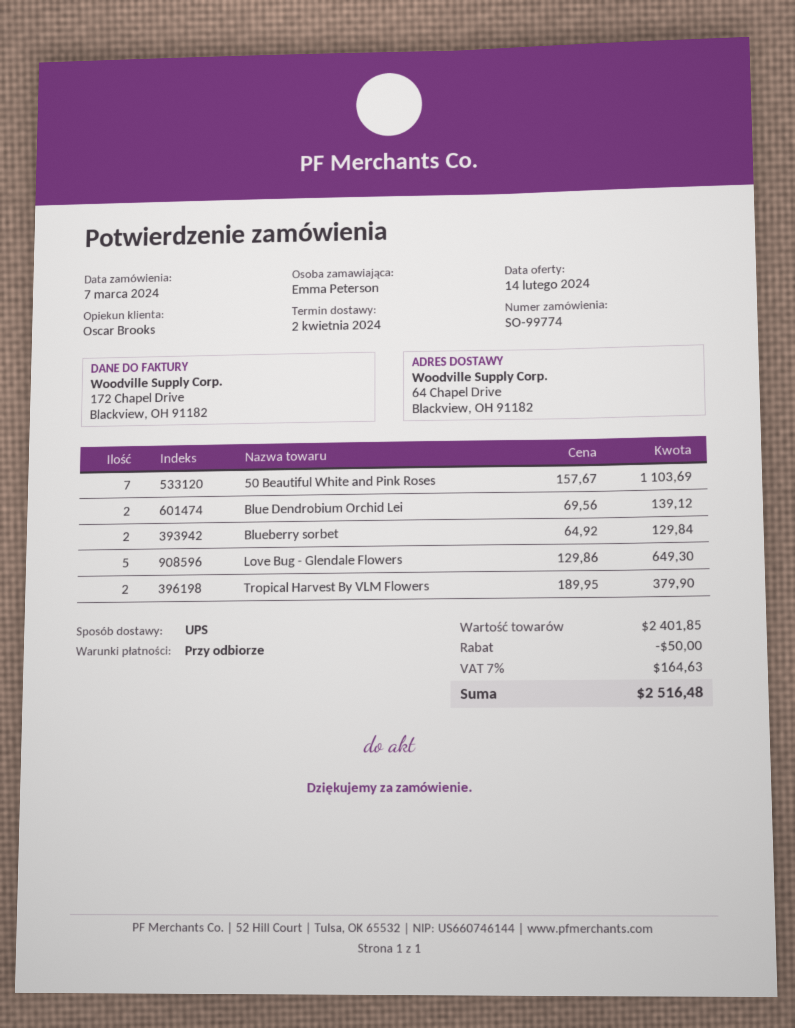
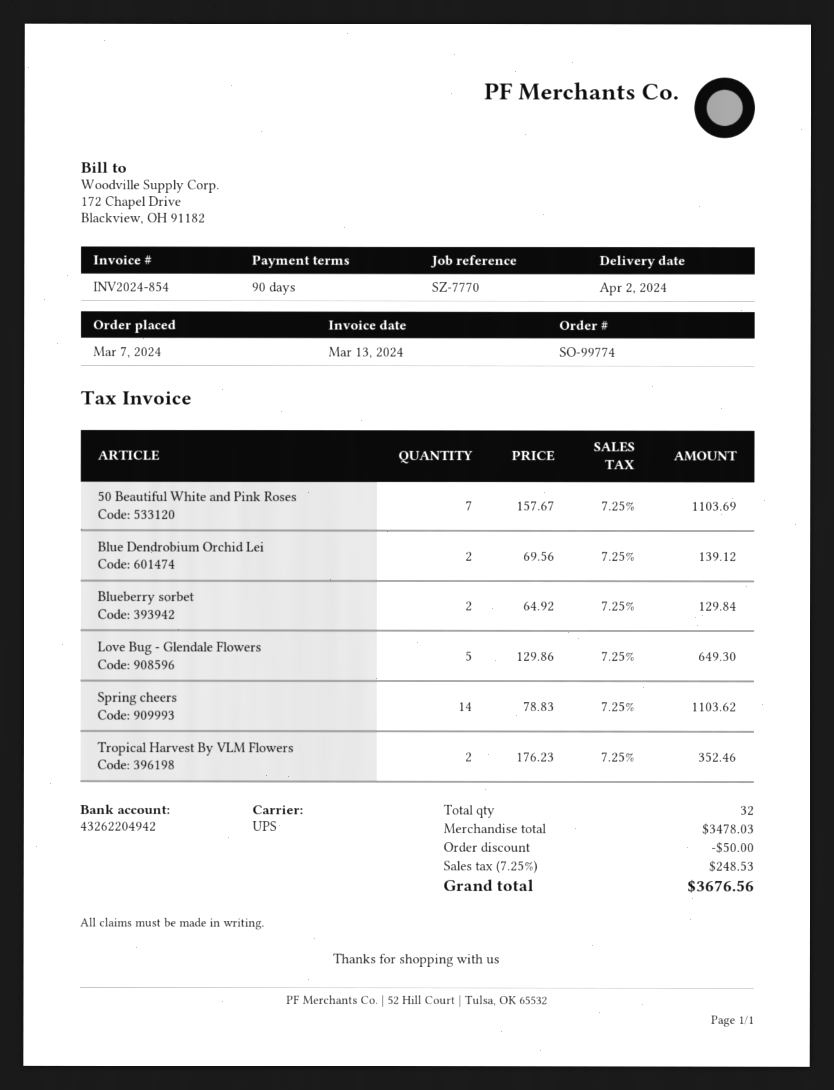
payment terms: on receipt -> 90 days
Tropical Harvest By VLM Flowers: 2 x 189.95 = 379.90 -> 2 x 176.23 = 352.46
Spring cheers: none -> 14 x 78.83 = 1103.62
subtotal: 2401.85 -> 3478.03
tax: 7% = 164.63 -> 7.25% = 248.53
total: 2516.48 -> 3676.56

